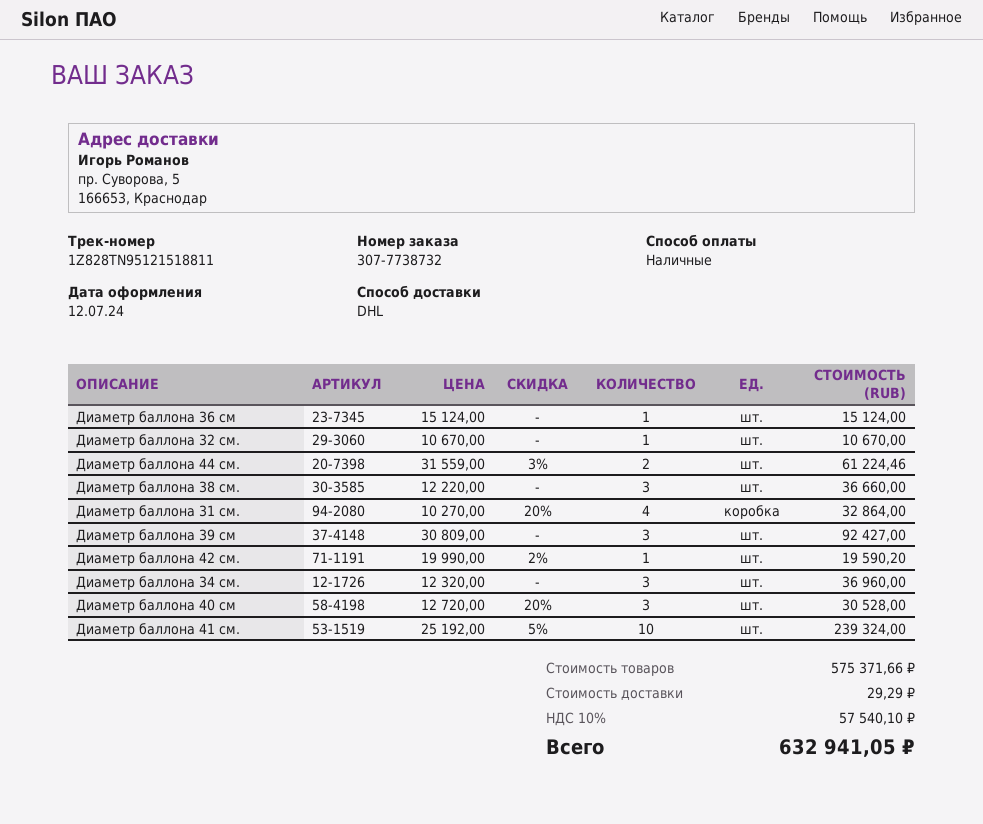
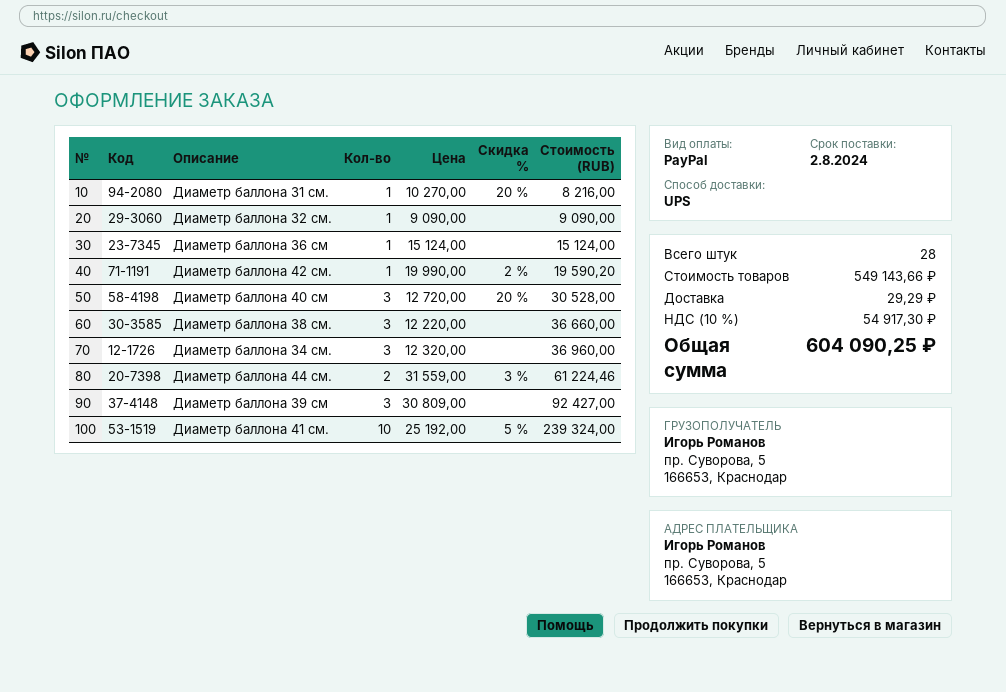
payment method: cash -> PayPal
shipping method: DHL -> UPS
Диаметр баллона 32 см.: 1 x 10670.00 = 10670.00 -> 1 x 9090.00 = 9090.00
Диаметр баллона 31 см.: 4 x 10270.00 - 20% = 32864.00 -> 1 x 10270.00 - 20% = 8216.00
subtotal: 575371.66 -> 549143.66
tax: 10% = 57540.10 -> 10% = 54917.30
total: 632941.05 -> 604090.25

